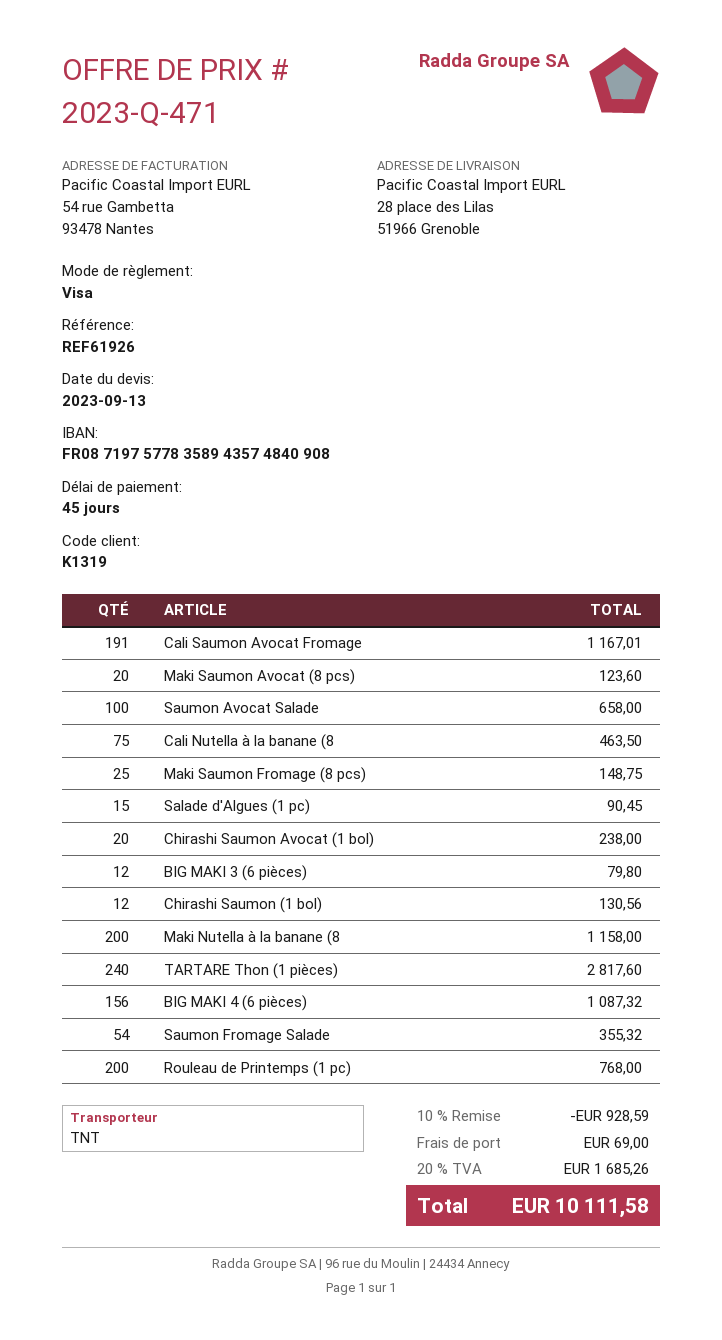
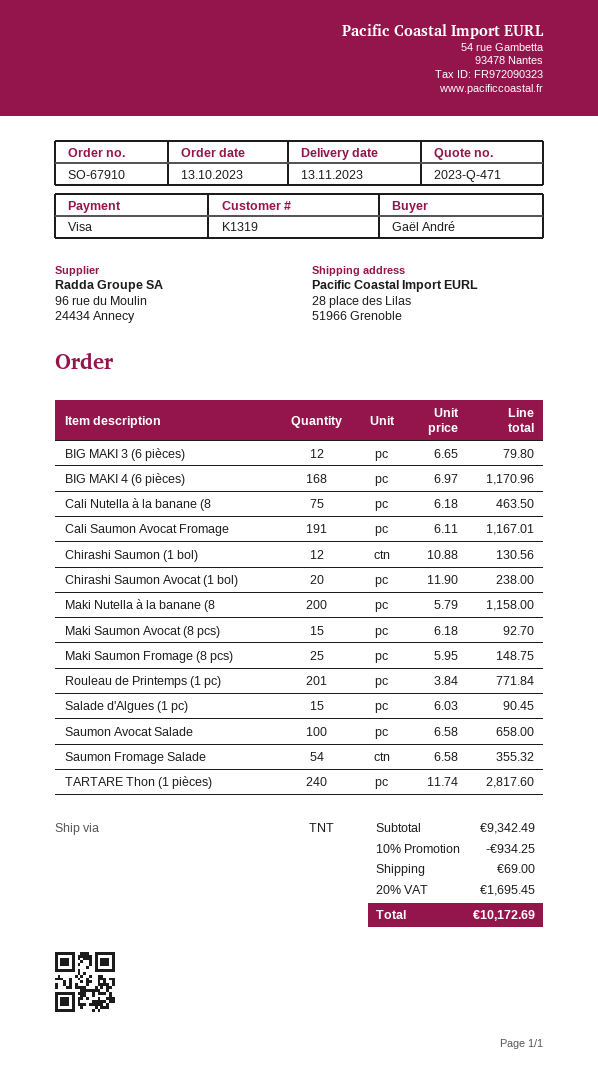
Maki Saumon Avocat (8 pcs): 20 for 123.60 -> 15 for 92.70
BIG MAKI 4 (6 pièces): 156 for 1087.32 -> 168 for 1170.96
Rouleau de Printemps (1 pc): 200 for 768.00 -> 201 for 771.84
discount: 10% = 928.59 -> 10% = 934.25
tax: 20% = 1685.26 -> 20% = 1695.45
total: 10111.58 -> 10172.69

